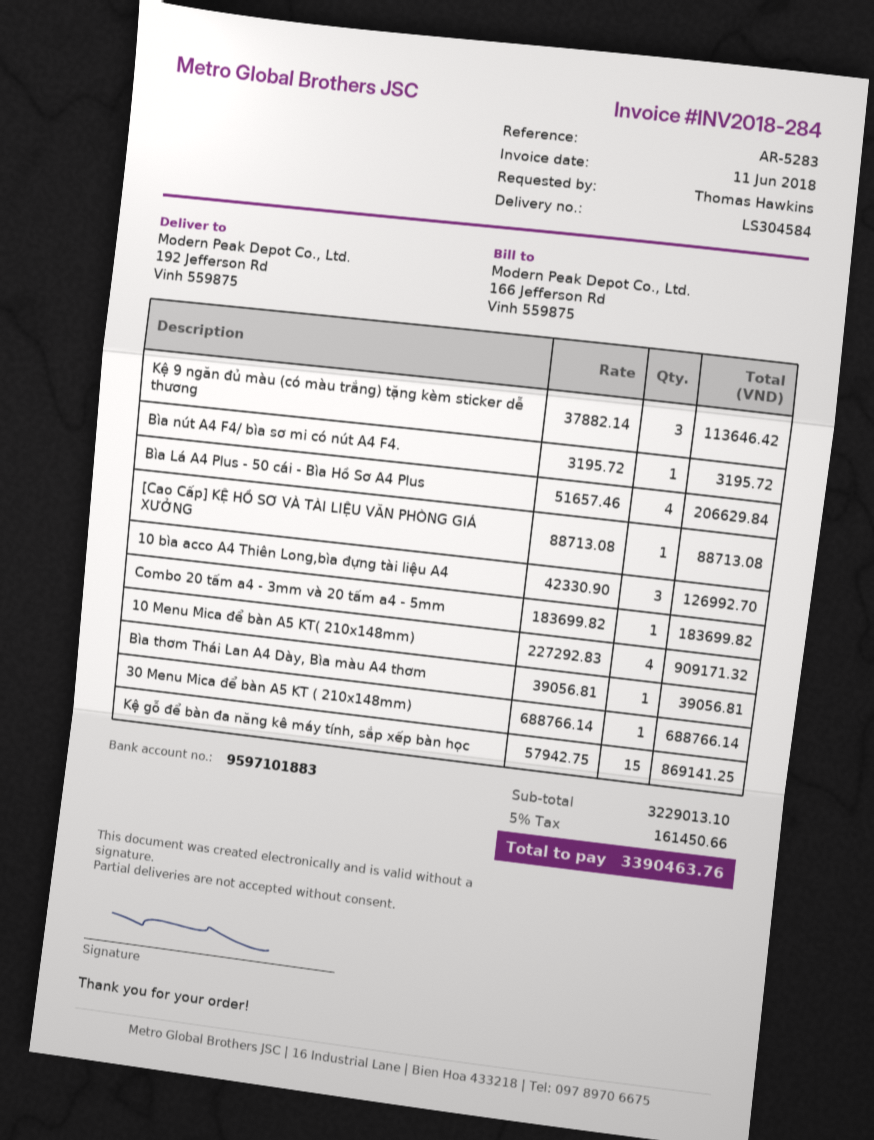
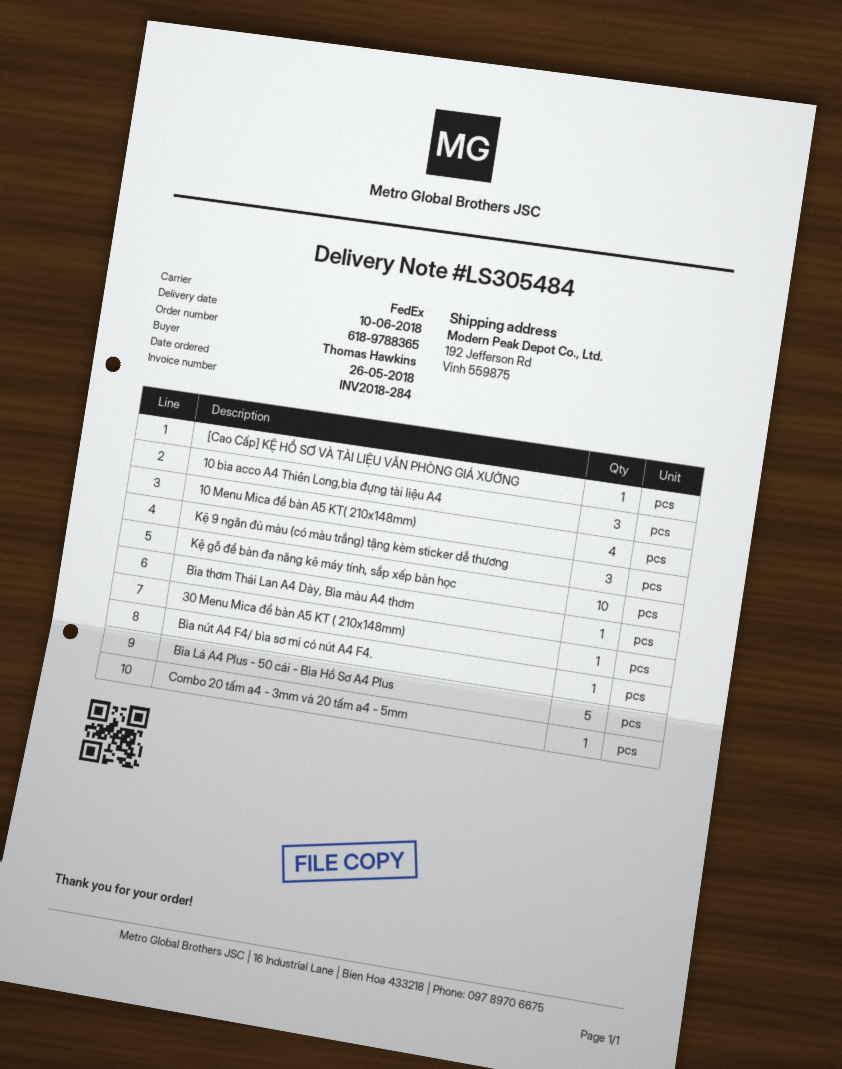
delivery note number: LS304584 -> LS305484
Bìa Lá A4 Plus - 50 cái - Bìa Hồ Sơ A4 Plus: 4 -> 5
Kệ gỗ để bàn đa năng kê máy tính, sắp xếp bàn học: 15 -> 10

